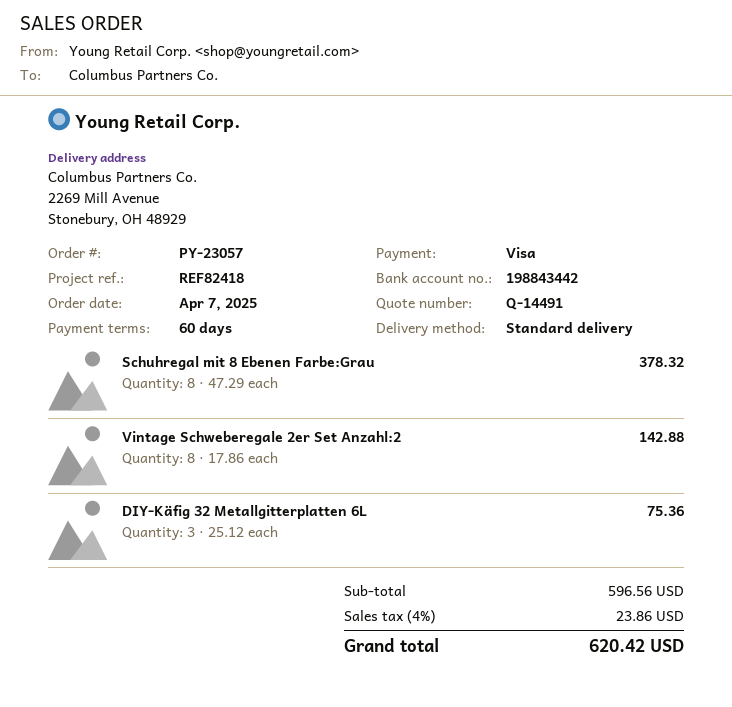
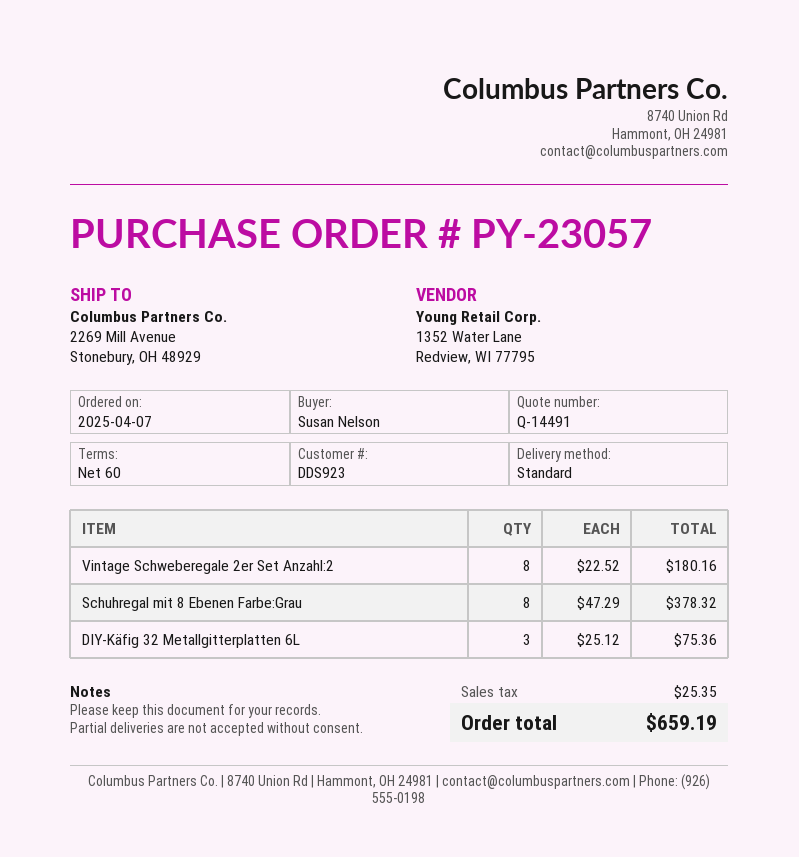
Vintage Schweberegale 2er Set Anzahl:2: 8 x 17.86 = 142.88 -> 8 x 22.52 = 180.16
tax: 23.86 -> 25.35
total: 620.42 -> 659.19

